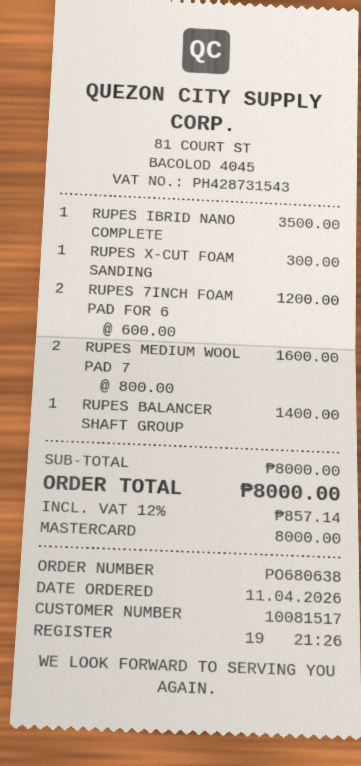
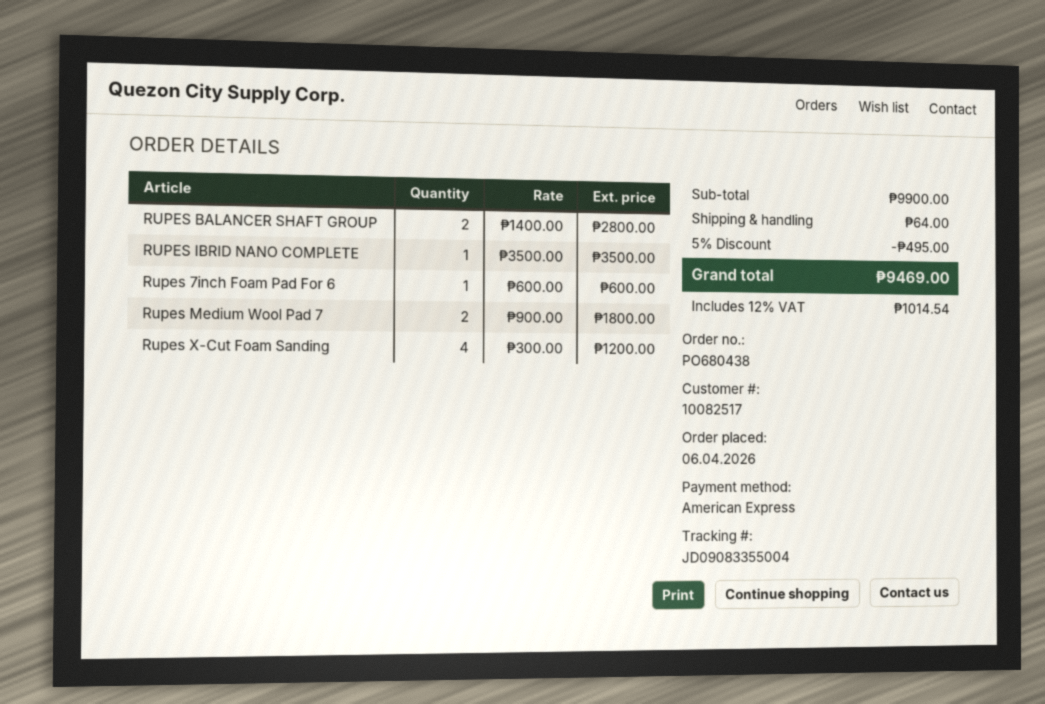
order number: PO680638 -> PO680438
order date: 2026-04-11 -> 2026-04-06
customer number: 10081517 -> 10082517
payment method: Mastercard -> American Express
RUPES X-CUT FOAM SANDING: 1 x 300.00 = 300.00 -> 4 x 300.00 = 1200.00
RUPES 7INCH FOAM PAD FOR 6: 2 x 600.00 = 1200.00 -> 1 x 600.00 = 600.00
RUPES MEDIUM WOOL PAD 7: 2 x 800.00 = 1600.00 -> 2 x 900.00 = 1800.00
RUPES BALANCER SHAFT GROUP: 1 x 1400.00 = 1400.00 -> 2 x 1400.00 = 2800.00
subtotal: 8000.00 -> 9900.00
discount: none -> 5% = 495.00
shipping: none -> 64.00
tax: 12% = 857.14 -> 12% = 1014.54
total: 8000.00 -> 9469.00

